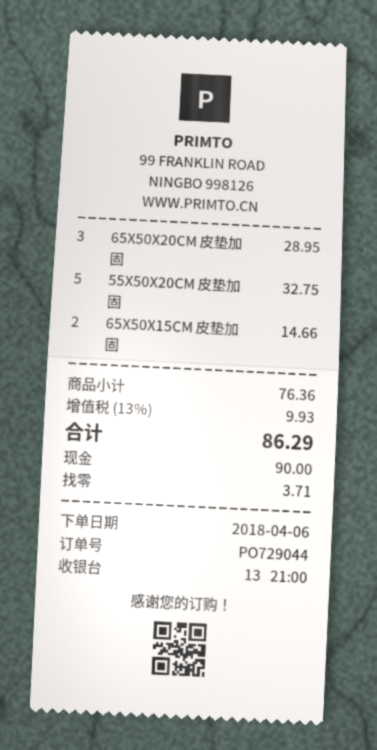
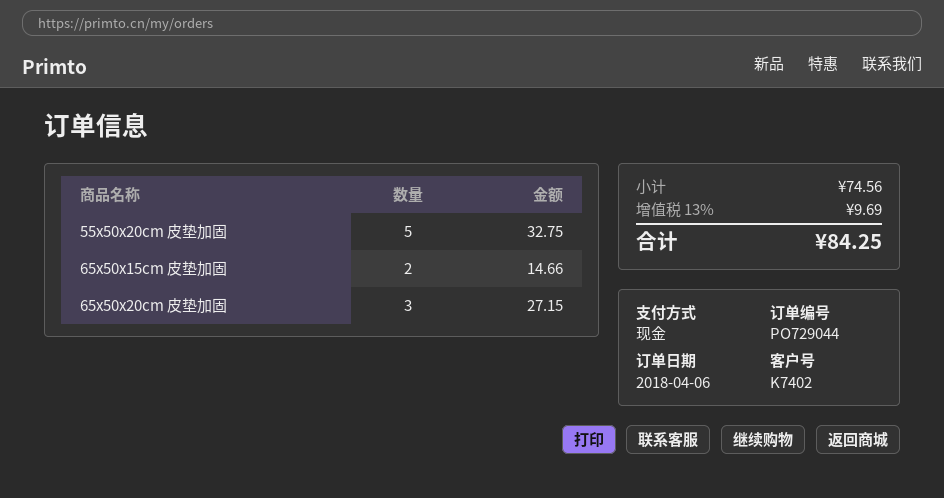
65X50X20CM 皮垫加固: 3 for 28.95 -> 3 for 27.15
subtotal: 76.36 -> 74.56
tax: 13% = 9.93 -> 13% = 9.69
total: 86.29 -> 84.25

